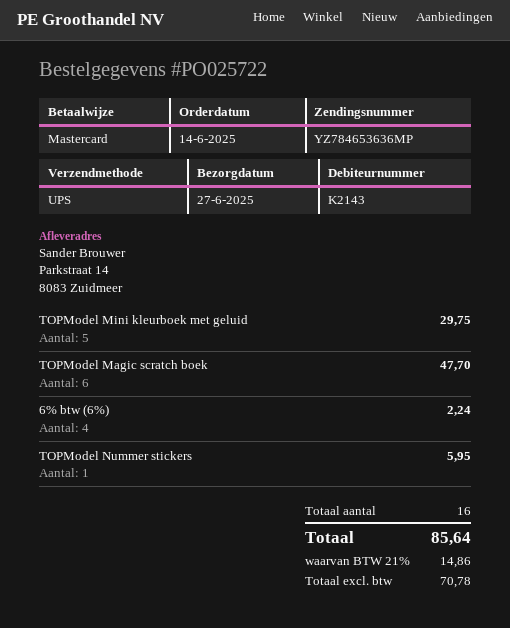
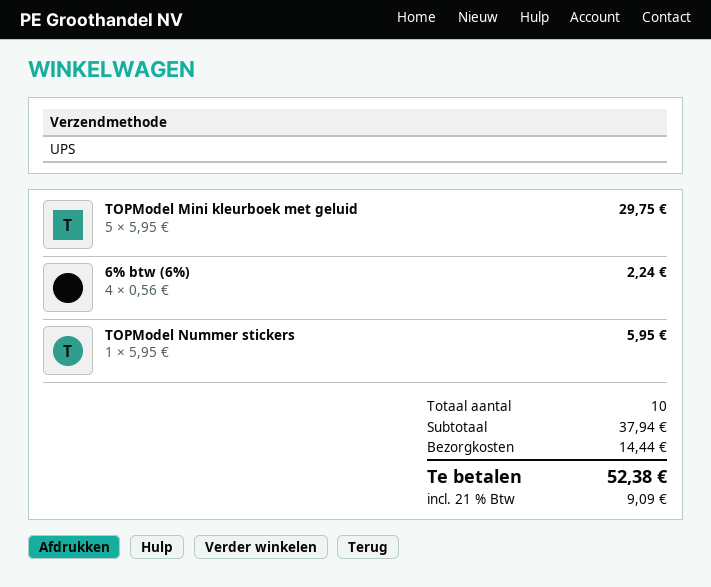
TOPModel Magic scratch boek: 6 for 47.70 -> none
total quantity: 16 -> 10
shipping: none -> 14.44
tax: 21% = 14.86 -> 21% = 9.09
total: 85.64 -> 52.38

